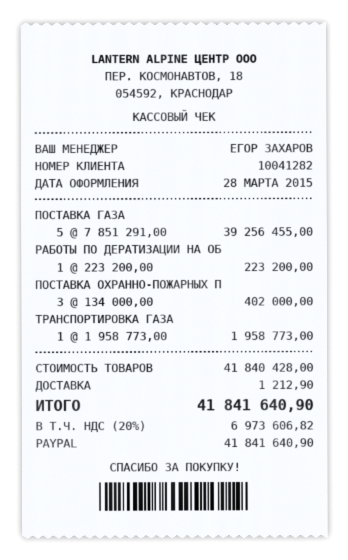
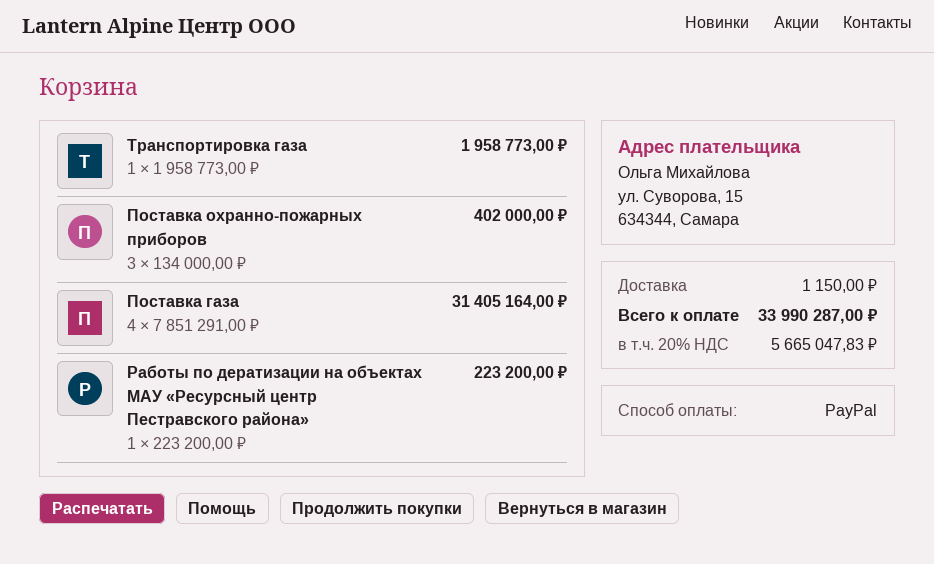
ПОСТАВКА ГАЗА: 5 x 7851291.00 = 39256455.00 -> 4 x 7851291.00 = 31405164.00
shipping: 1212.90 -> 1150.00
tax: 20% = 6973606.82 -> 20% = 5665047.83
total: 41841640.90 -> 33990287.00

